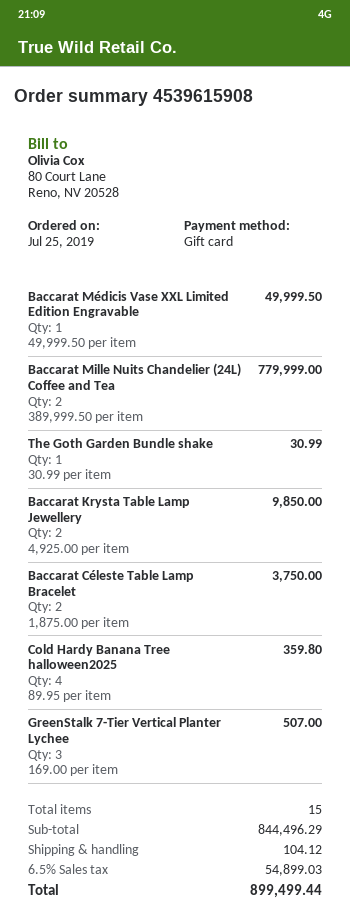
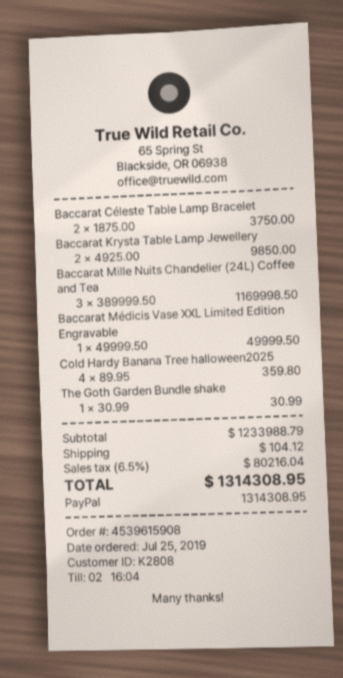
payment method: gift card -> PayPal
Baccarat Mille Nuits Chandelier (24L) Coffee and Tea: 2 x 389999.50 = 779999.00 -> 3 x 389999.50 = 1169998.50
GreenStalk 7-Tier Vertical Planter Lychee: 3 x 169.00 = 507.00 -> none
subtotal: 844496.29 -> 1233988.79
tax: 6.5% = 54899.03 -> 6.5% = 80216.04
total: 899499.44 -> 1314308.95

